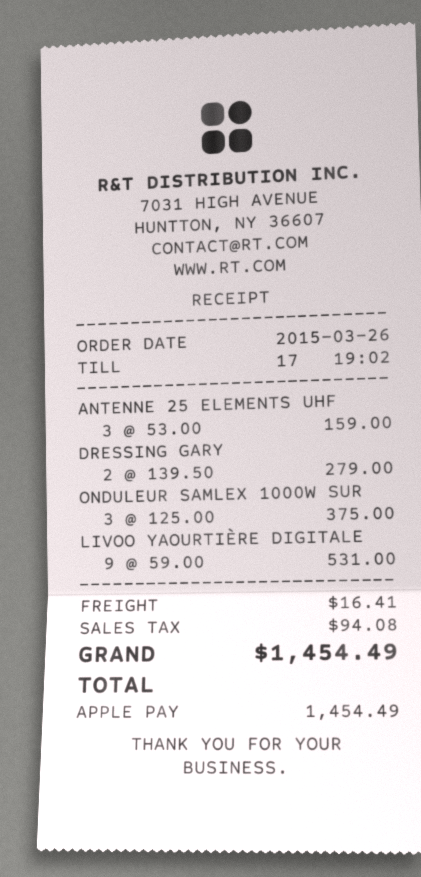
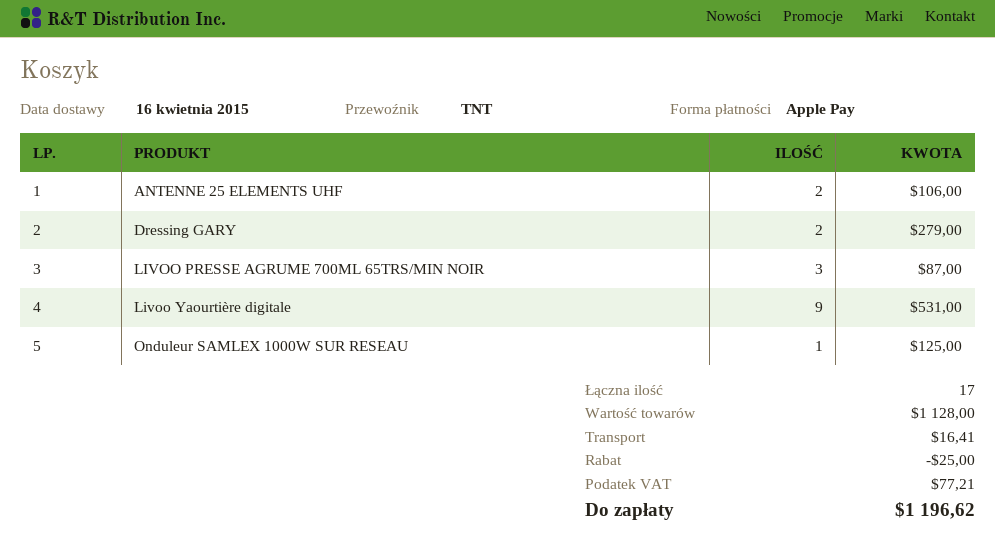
ANTENNE 25 ELEMENTS UHF: 3 for 159.00 -> 2 for 106.00
ONDULEUR SAMLEX 1000W SUR: 3 for 375.00 -> 1 for 125.00
LIVOO PRESSE AGRUME 700ML 65TRS/MIN NOIR: none -> 3 for 87.00
discount: none -> 25.00
tax: 94.08 -> 77.21
total: 1454.49 -> 1196.62

